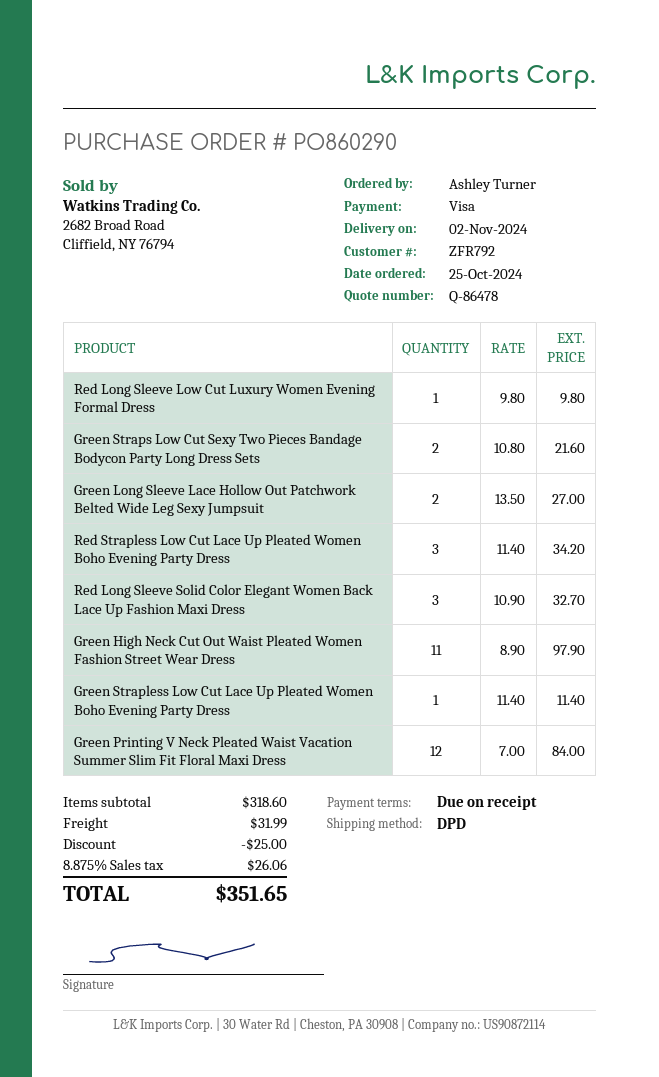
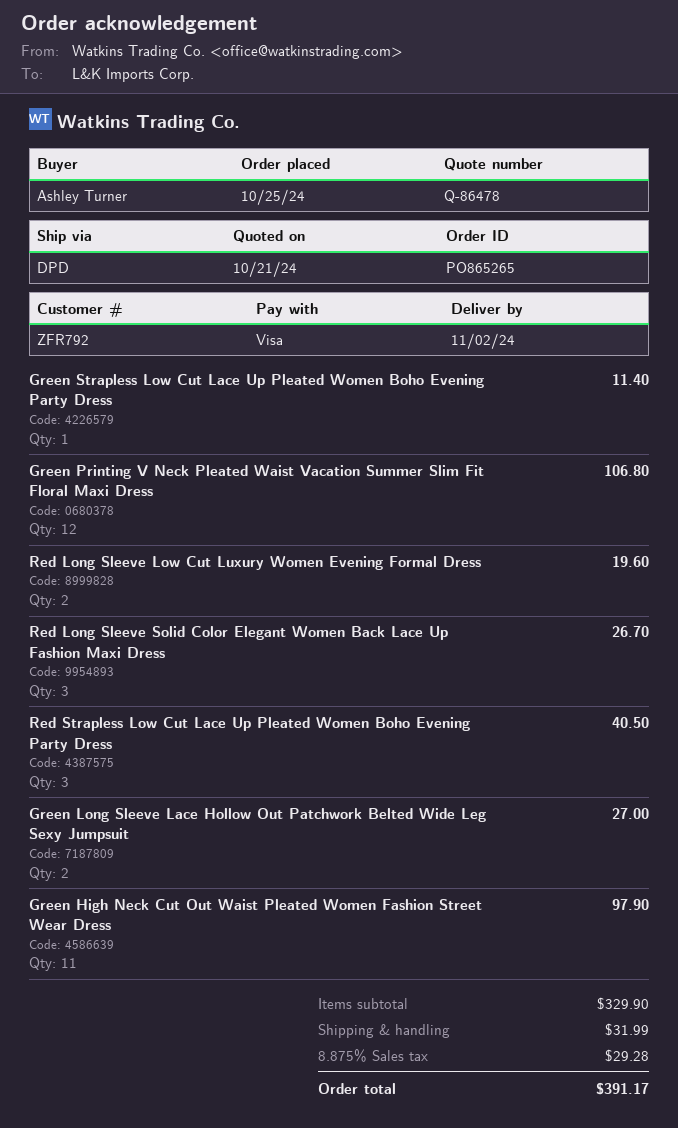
order number: PO860290 -> PO865265
Red Long Sleeve Low Cut Luxury Women Evening Formal Dress: 1 for 9.80 -> 2 for 19.60
Green Straps Low Cut Sexy Two Pieces Bandage Bodycon Party Long Dress Sets: 2 for 21.60 -> none
Red Strapless Low Cut Lace Up Pleated Women Boho Evening Party Dress: 3 for 34.20 -> 3 for 40.50
Red Long Sleeve Solid Color Elegant Women Back Lace Up Fashion Maxi Dress: 3 for 32.70 -> 3 for 26.70
Green Printing V Neck Pleated Waist Vacation Summer Slim Fit Floral Maxi Dress: 12 for 84.00 -> 12 for 106.80
subtotal: 318.60 -> 329.90
discount: 25.00 -> none
tax: 8.875% = 26.06 -> 8.875% = 29.28
total: 351.65 -> 391.17

